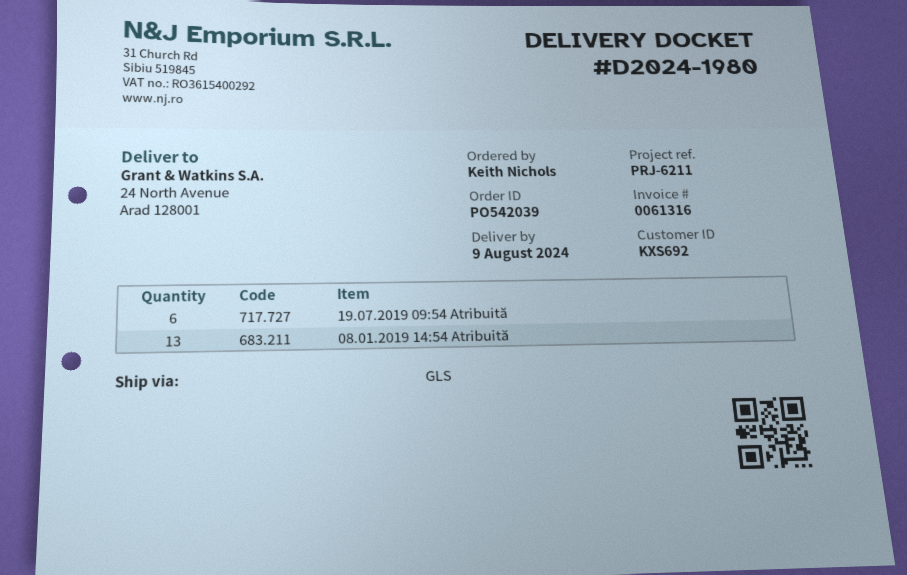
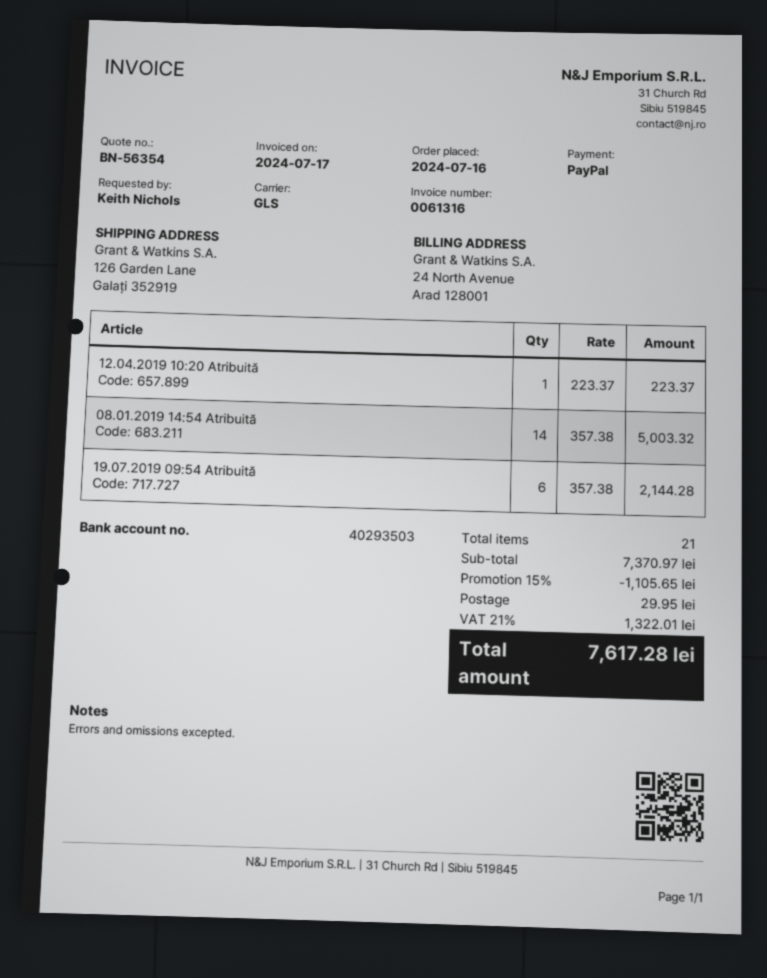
ship to: 24 North Avenue, Arad 128001 -> 126 Garden Lane, Galați 352919
08.01.2019 14:54 Atribuită: 13 -> 14
12.04.2019 10:20 Atribuită: none -> 1

